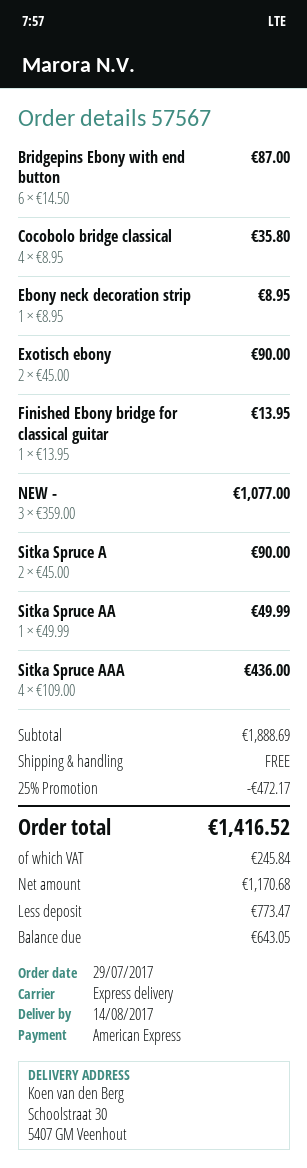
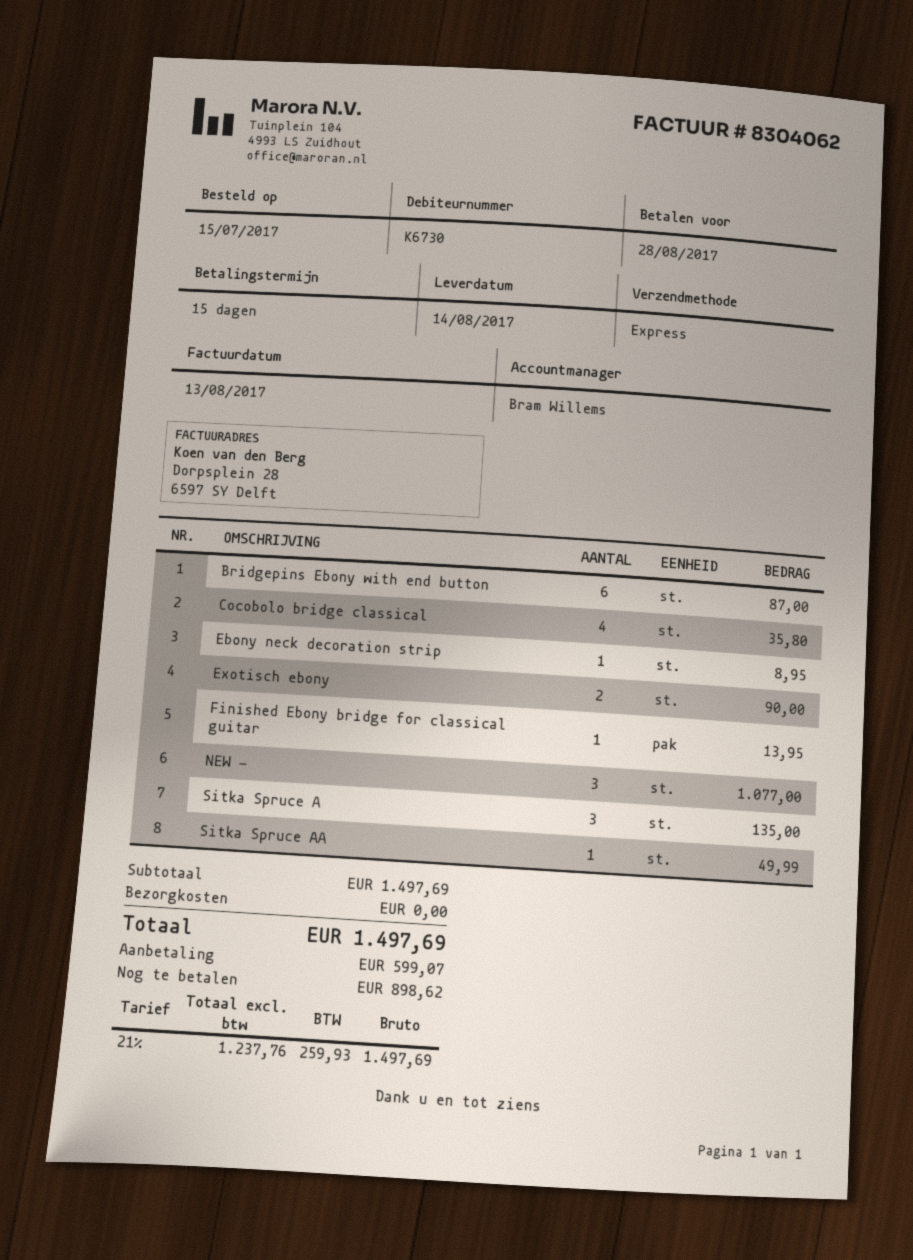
order date: 2017-07-29 -> 2017-07-15
Sitka Spruce A: 2 for 90.00 -> 3 for 135.00
Sitka Spruce AAA: 4 for 436.00 -> none
subtotal: 1888.69 -> 1497.69
discount: 25% = 472.17 -> none
net: 1170.68 -> 1237.76
tax: 245.84 -> 259.93
total: 1416.52 -> 1497.69
deposit: 773.47 -> 599.07
balance: 643.05 -> 898.62

